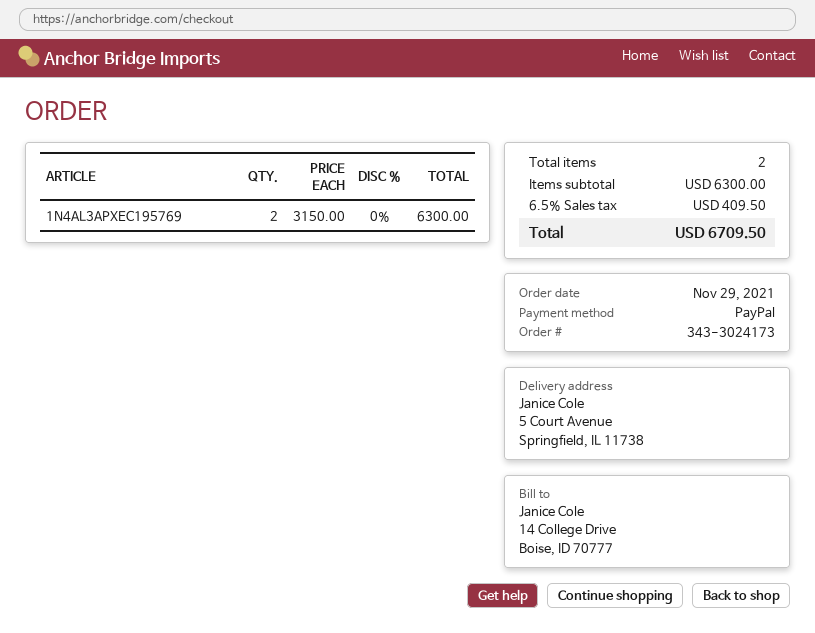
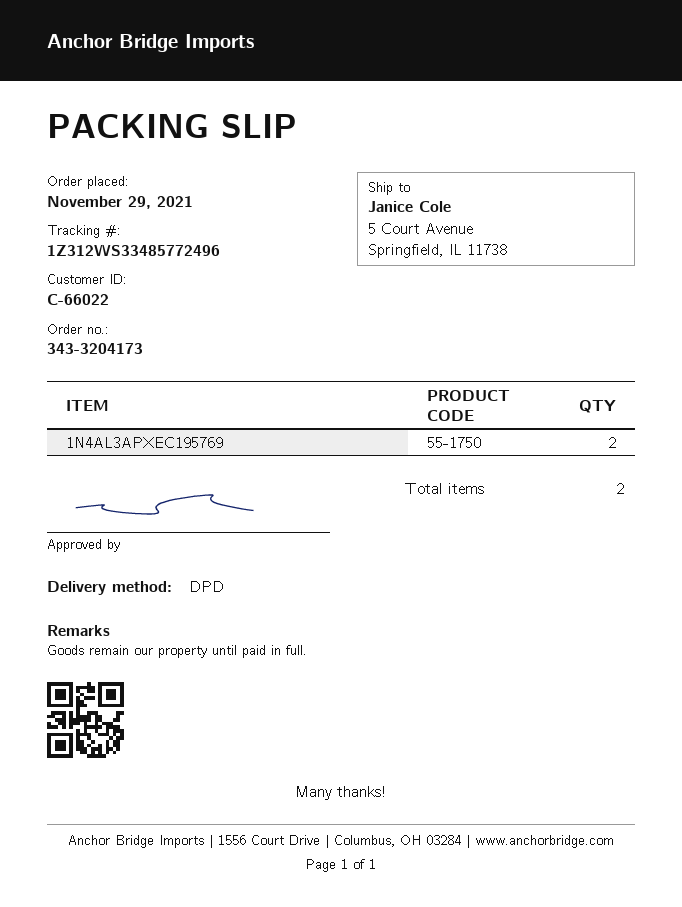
order number: 343-3024173 -> 343-3204173

